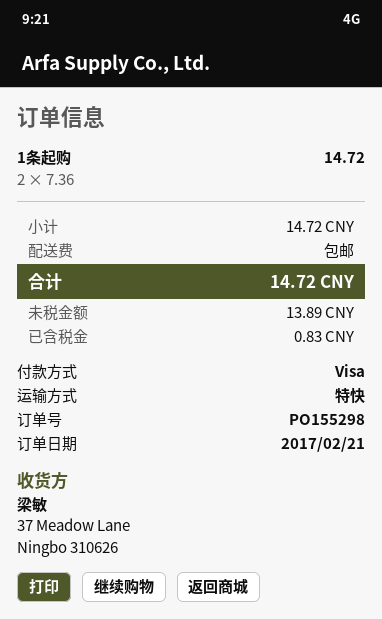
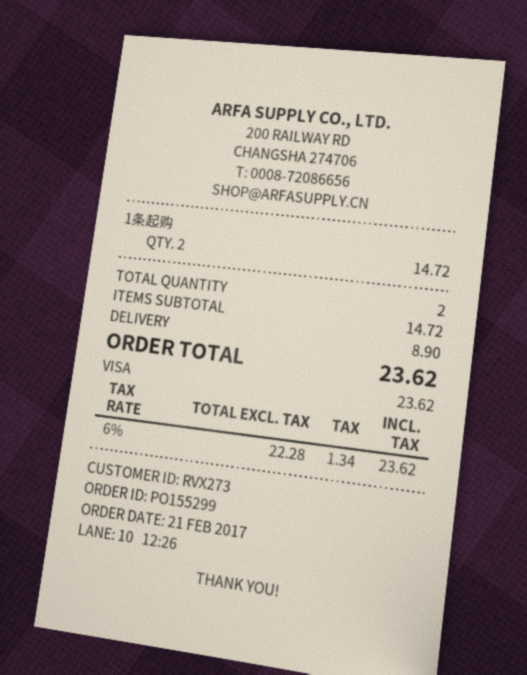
order number: PO155298 -> PO155299
shipping: 0.00 -> 8.90
net: 13.89 -> 22.28
tax: 0.83 -> 1.34
total: 14.72 -> 23.62

